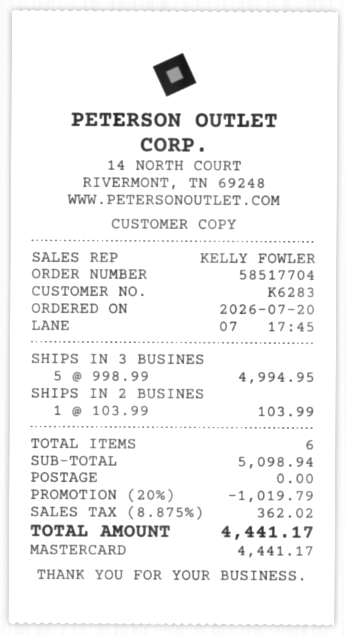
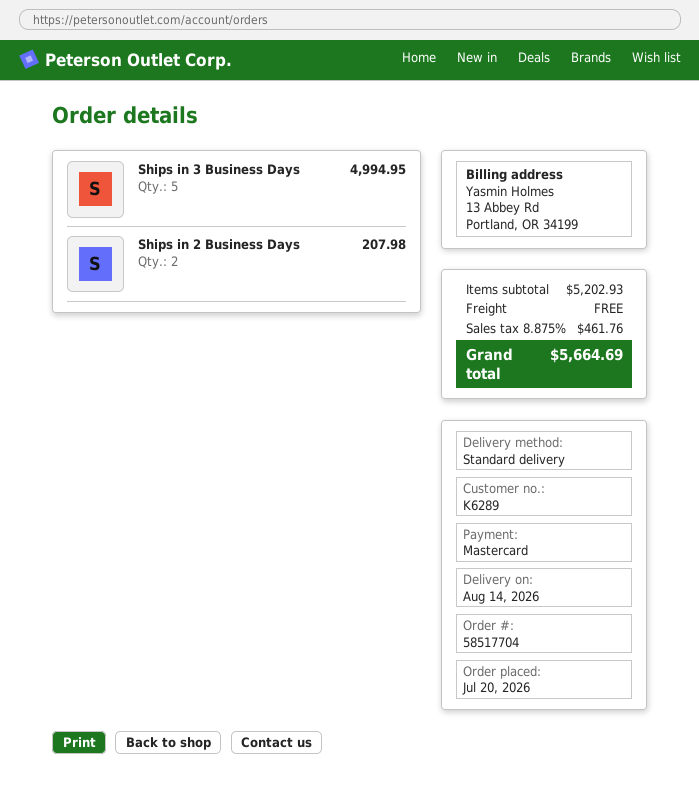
customer number: K6283 -> K6289
SHIPS IN 2 BUSINES: 1 for 103.99 -> 2 for 207.98
subtotal: 5098.94 -> 5202.93
discount: 20% = 1019.79 -> none
tax: 8.875% = 362.02 -> 8.875% = 461.76
total: 4441.17 -> 5664.69

